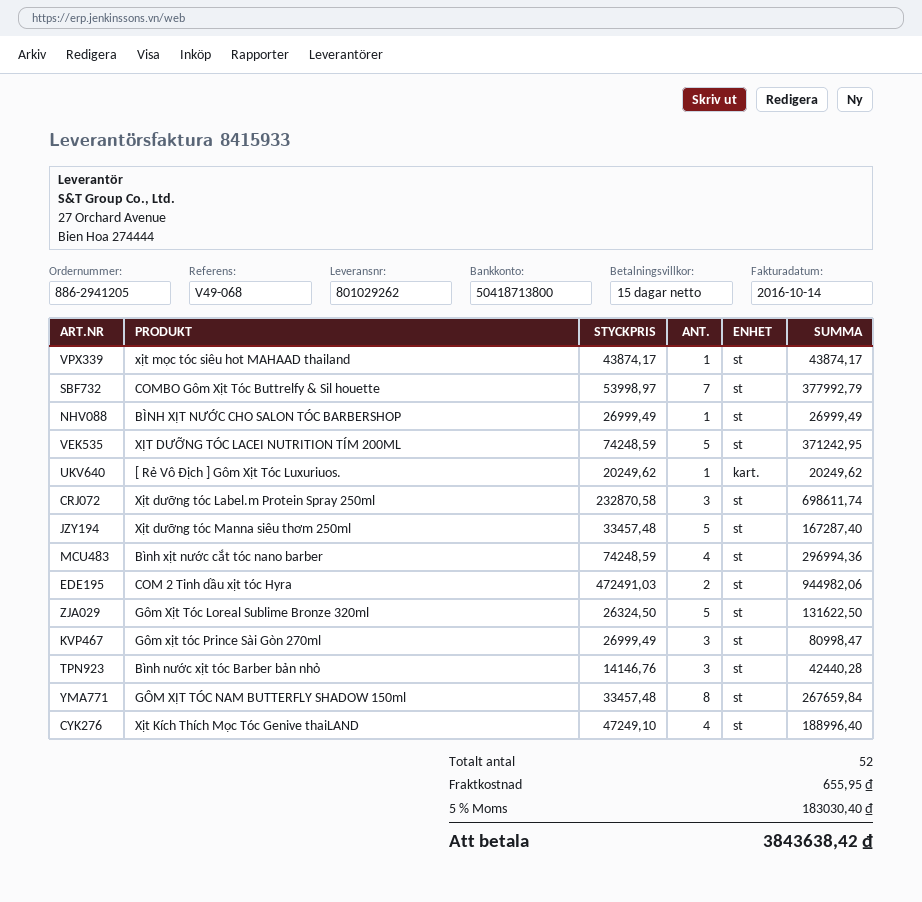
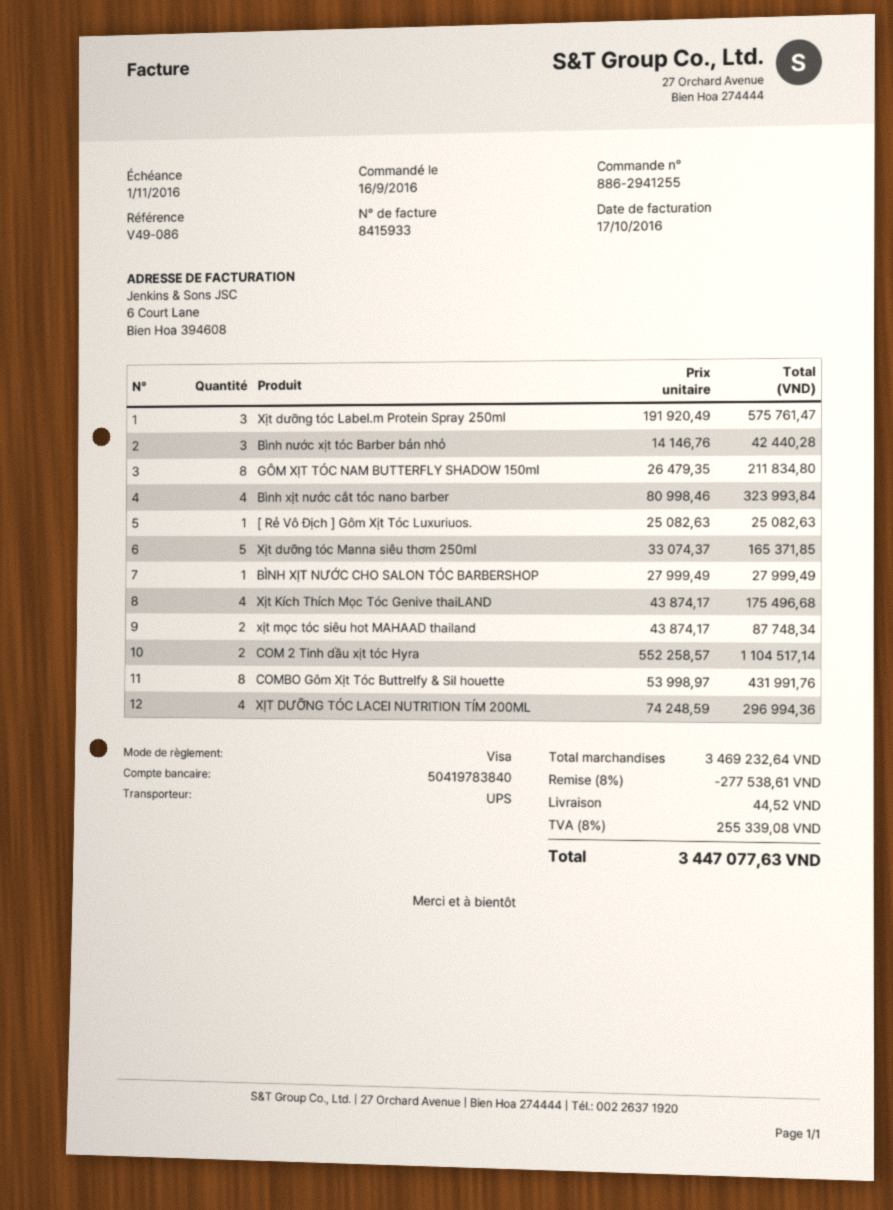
order number: 886-2941205 -> 886-2941255
invoice date: 2016-10-14 -> 2016-10-17
reference: V49-068 -> V49-086
bank account: 50418713800 -> 50419783840
xịt mọc tóc siêu hot MAHAAD thailand: 1 x 43874.17 = 43874.17 -> 2 x 43874.17 = 87748.34
COMBO Gôm Xịt Tóc Buttrelfy & Sil houette: 7 x 53998.97 = 377992.79 -> 8 x 53998.97 = 431991.76
BÌNH XỊT NƯỚC CHO SALON TÓC BARBERSHOP: 1 x 26999.49 = 26999.49 -> 1 x 27999.49 = 27999.49
XỊT DƯỠNG TÓC LACEI NUTRITION TÍM 200ML: 5 x 74248.59 = 371242.95 -> 4 x 74248.59 = 296994.36
[ Rẻ Vô Địch ] Gôm Xịt Tóc Luxuriuos.: 1 x 20249.62 = 20249.62 -> 1 x 25082.63 = 25082.63
Xịt dưỡng tóc Label.m Protein Spray 250ml: 3 x 232870.58 = 698611.74 -> 3 x 191920.49 = 575761.47
Xịt dưỡng tóc Manna siêu thơm 250ml: 5 x 33457.48 = 167287.40 -> 5 x 33074.37 = 165371.85
Bình xịt nước cắt tóc nano barber: 4 x 74248.59 = 296994.36 -> 4 x 80998.46 = 323993.84
COM 2 Tinh dầu xịt tóc Hyra: 2 x 472491.03 = 944982.06 -> 2 x 552258.57 = 1104517.14
Gôm Xịt Tóc Loreal Sublime Bronze 320ml: 5 x 26324.50 = 131622.50 -> none
Gôm xịt tóc Prince Sài Gòn 270ml: 3 x 26999.49 = 80998.47 -> none
GÔM XỊT TÓC NAM BUTTERFLY SHADOW 150ml: 8 x 33457.48 = 267659.84 -> 8 x 26479.35 = 211834.80
Xịt Kích Thích Mọc Tóc Genive thaiLAND: 4 x 47249.10 = 188996.40 -> 4 x 43874.17 = 175496.68
discount: none -> 8% = 277538.61
shipping: 655.95 -> 44.52
tax: 5% = 183030.40 -> 8% = 255339.08
total: 3843638.42 -> 3447077.63

